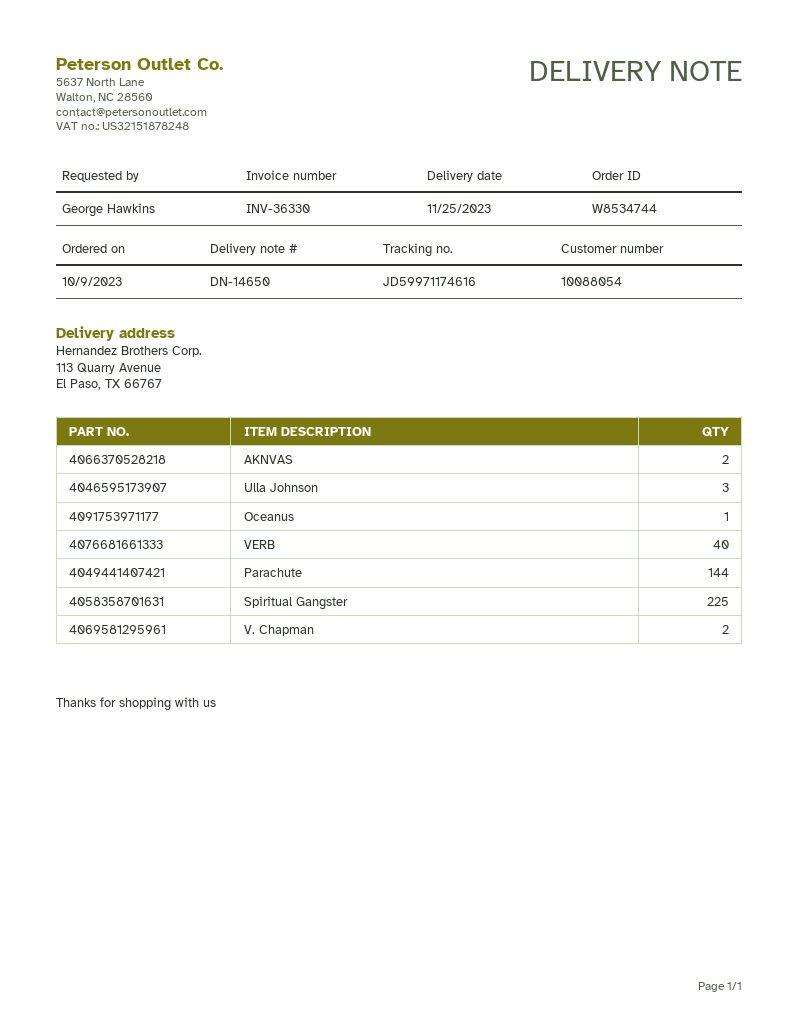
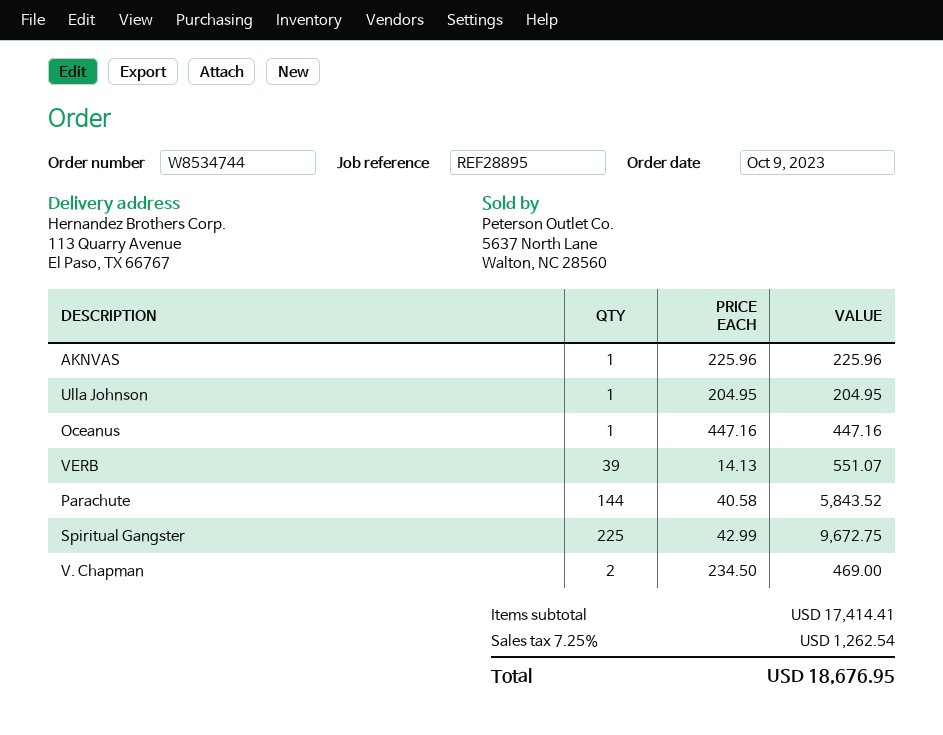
AKNVAS: 2 -> 1
Ulla Johnson: 3 -> 1
VERB: 40 -> 39

